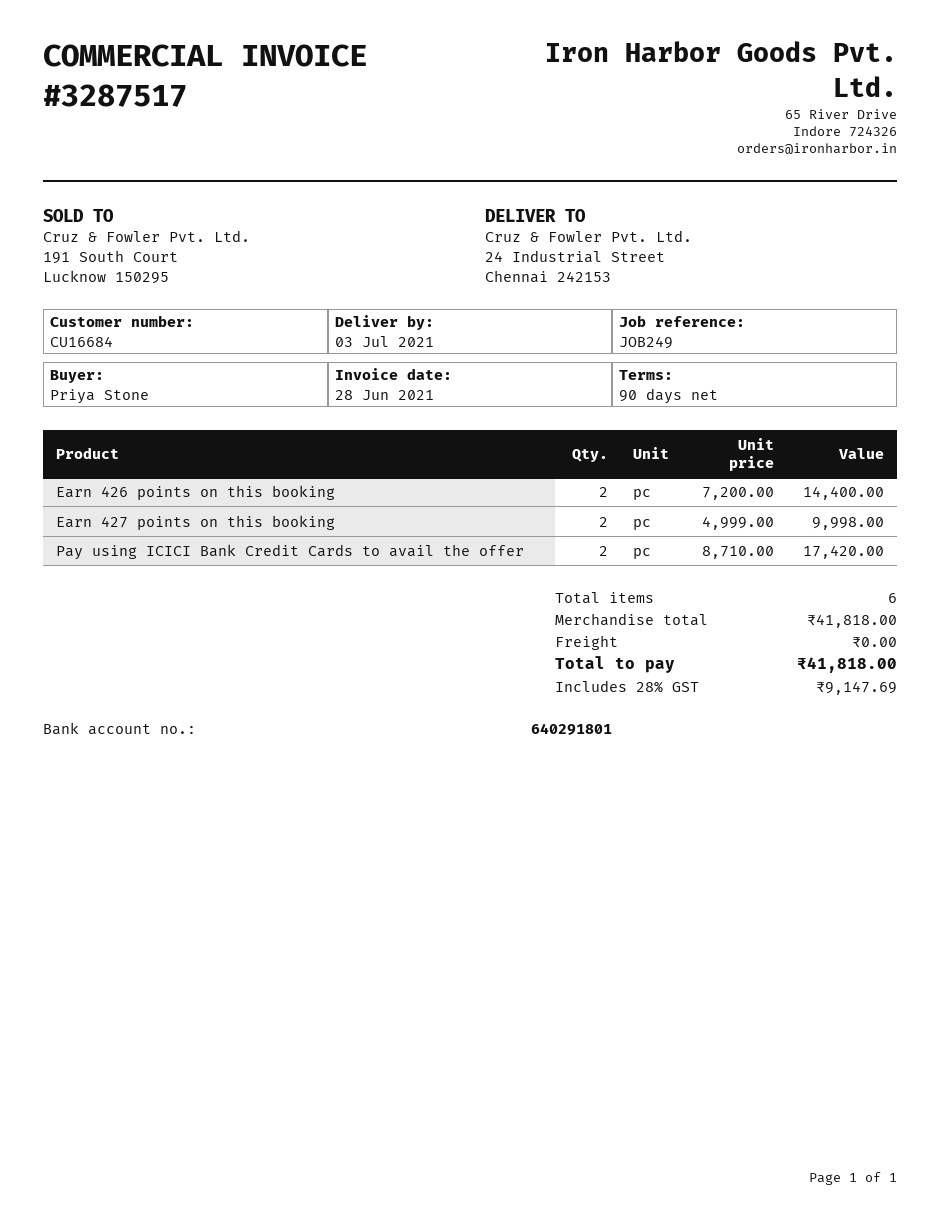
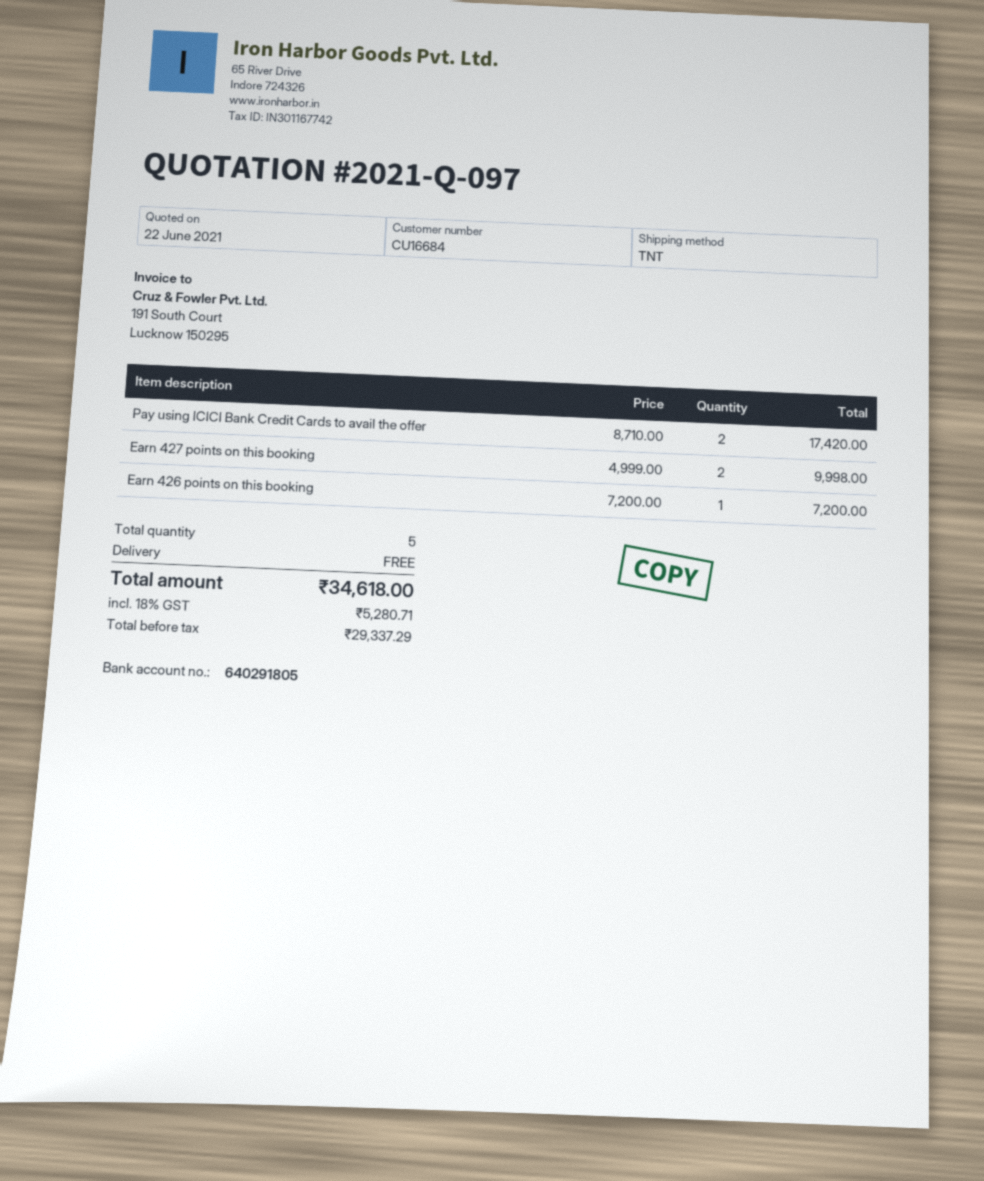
bank account: 640291801 -> 640291805
Earn 426 points on this booking: 2 x 7200.00 = 14400.00 -> 1 x 7200.00 = 7200.00
total quantity: 6 -> 5
tax: 28% = 9147.69 -> 18% = 5280.71
total: 41818.00 -> 34618.00

